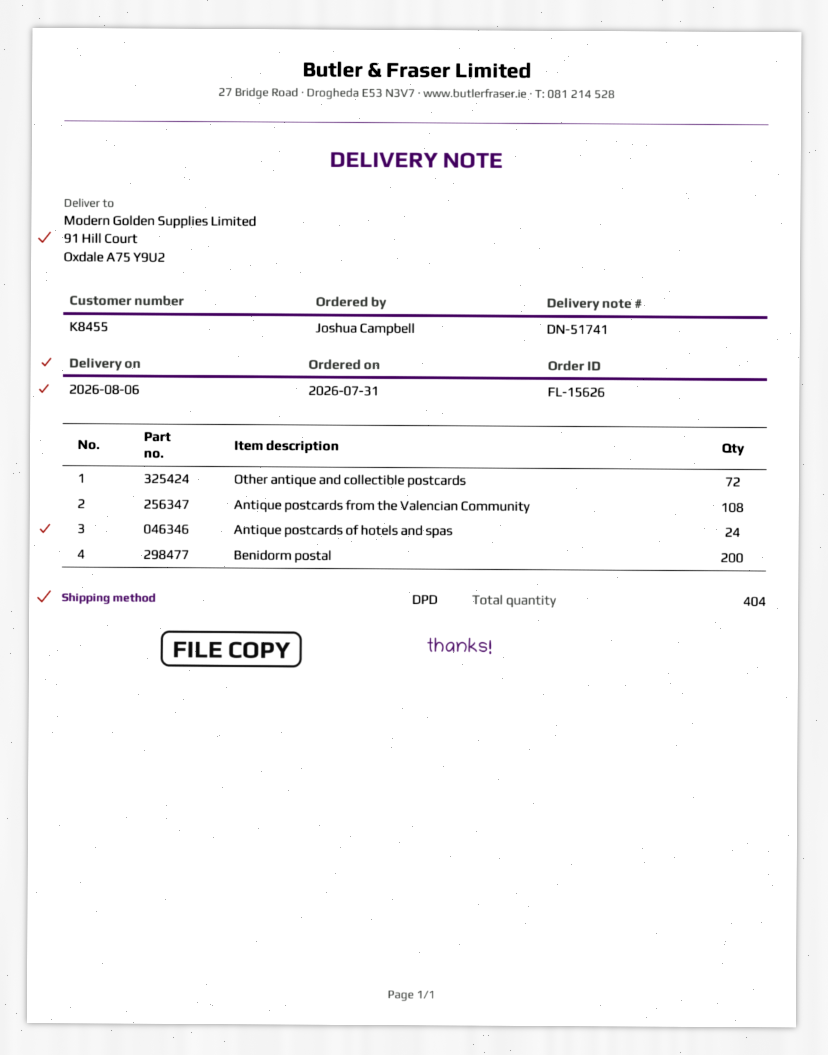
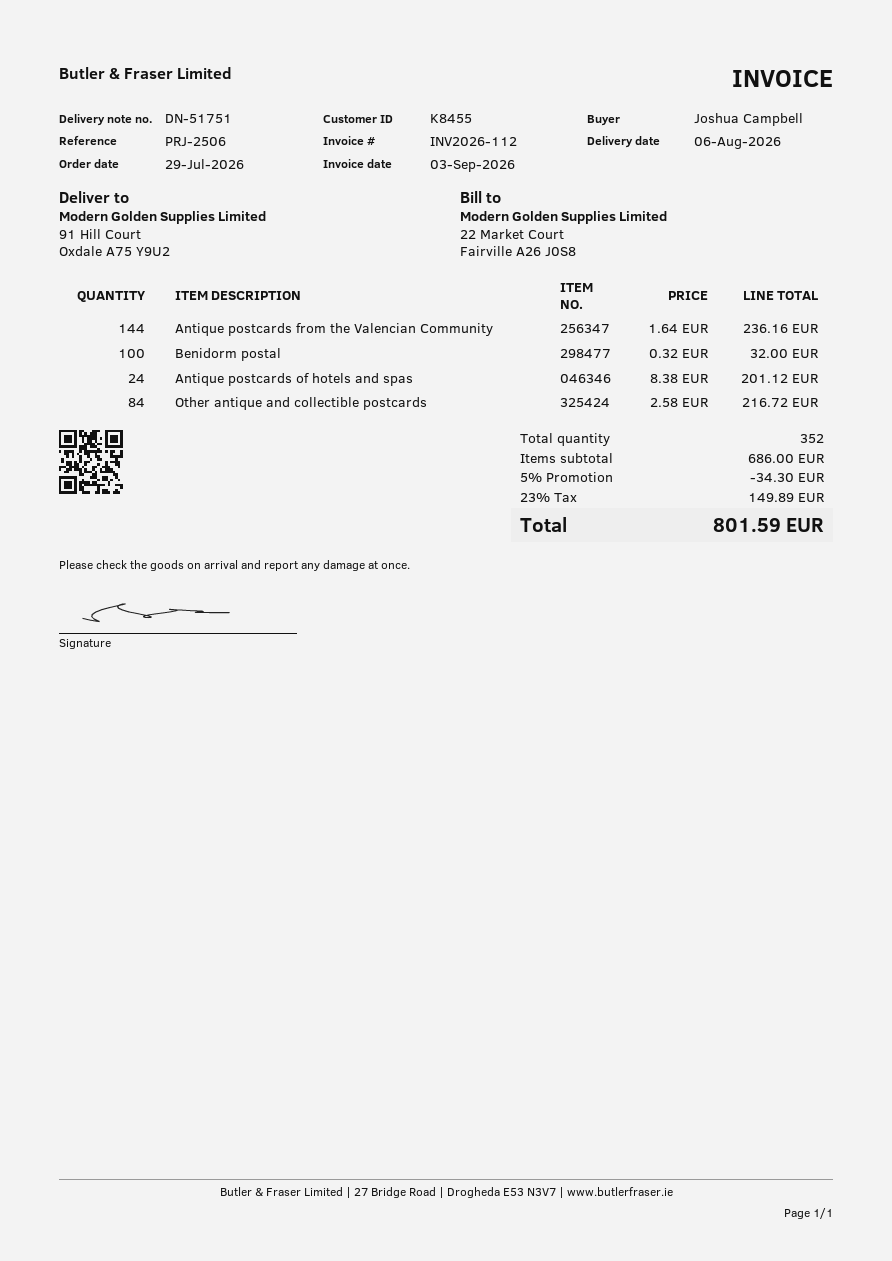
order date: 2026-07-31 -> 2026-07-29
delivery note number: DN-51741 -> DN-51751
Other antique and collectible postcards: 72 -> 84
Antique postcards from the Valencian Community: 108 -> 144
Benidorm postal: 200 -> 100
total quantity: 404 -> 352

